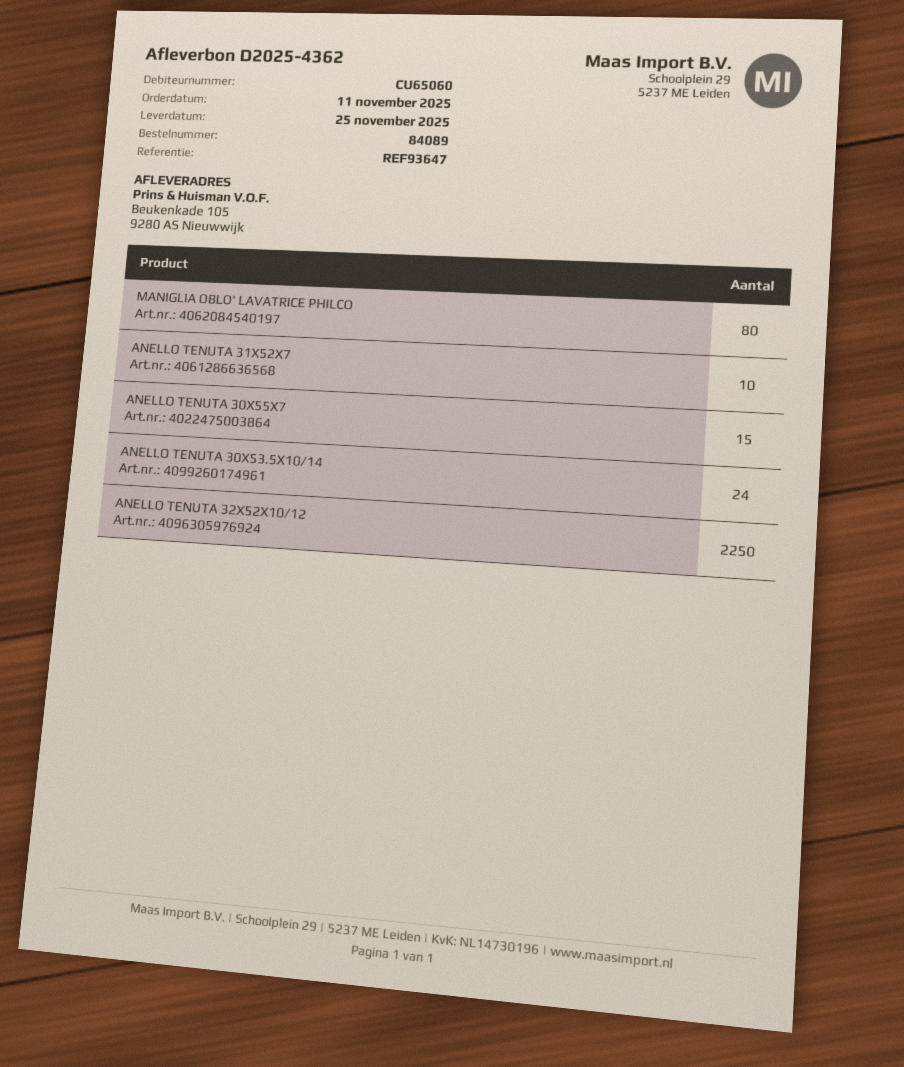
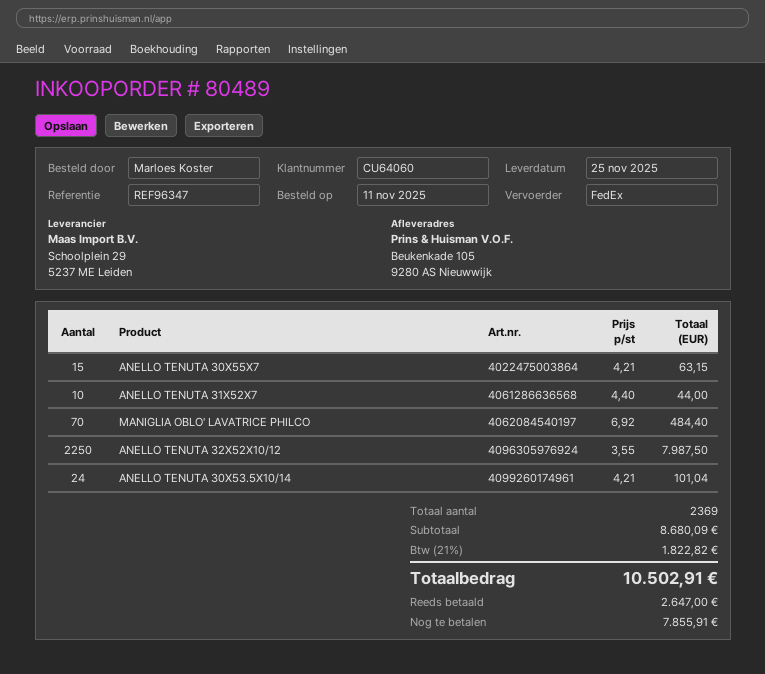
order number: 84089 -> 80489
customer number: CU65060 -> CU64060
reference: REF93647 -> REF96347
MANIGLIA OBLO' LAVATRICE PHILCO: 80 -> 70

